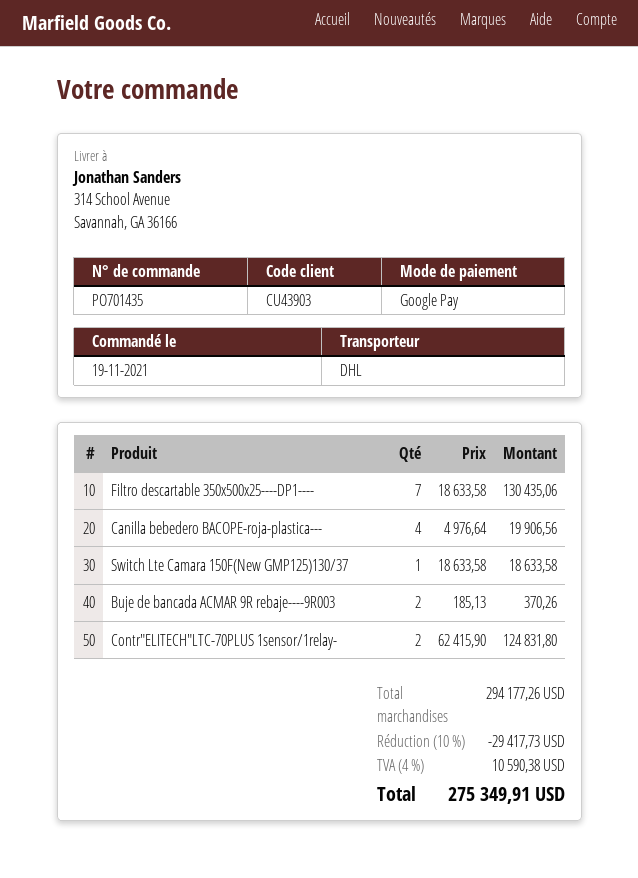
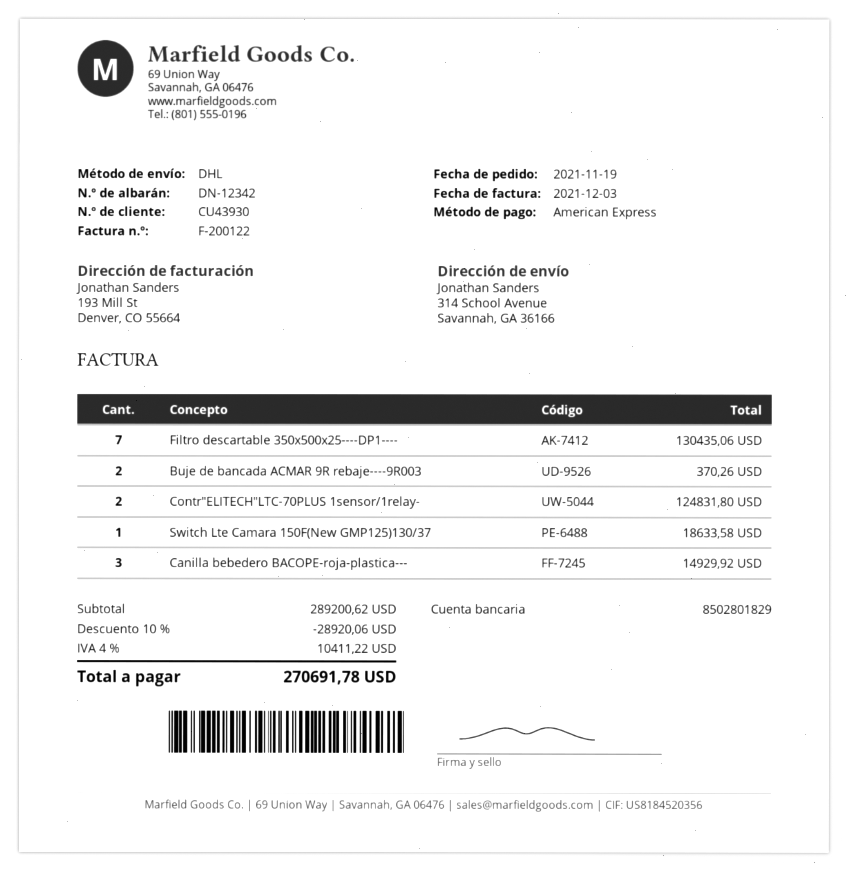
customer number: CU43903 -> CU43930
payment method: Google Pay -> American Express
Canilla bebedero BACOPE-roja-plastica---: 4 for 19906.56 -> 3 for 14929.92
subtotal: 294177.26 -> 289200.62
discount: 10% = 29417.73 -> 10% = 28920.06
tax: 4% = 10590.38 -> 4% = 10411.22
total: 275349.91 -> 270691.78

